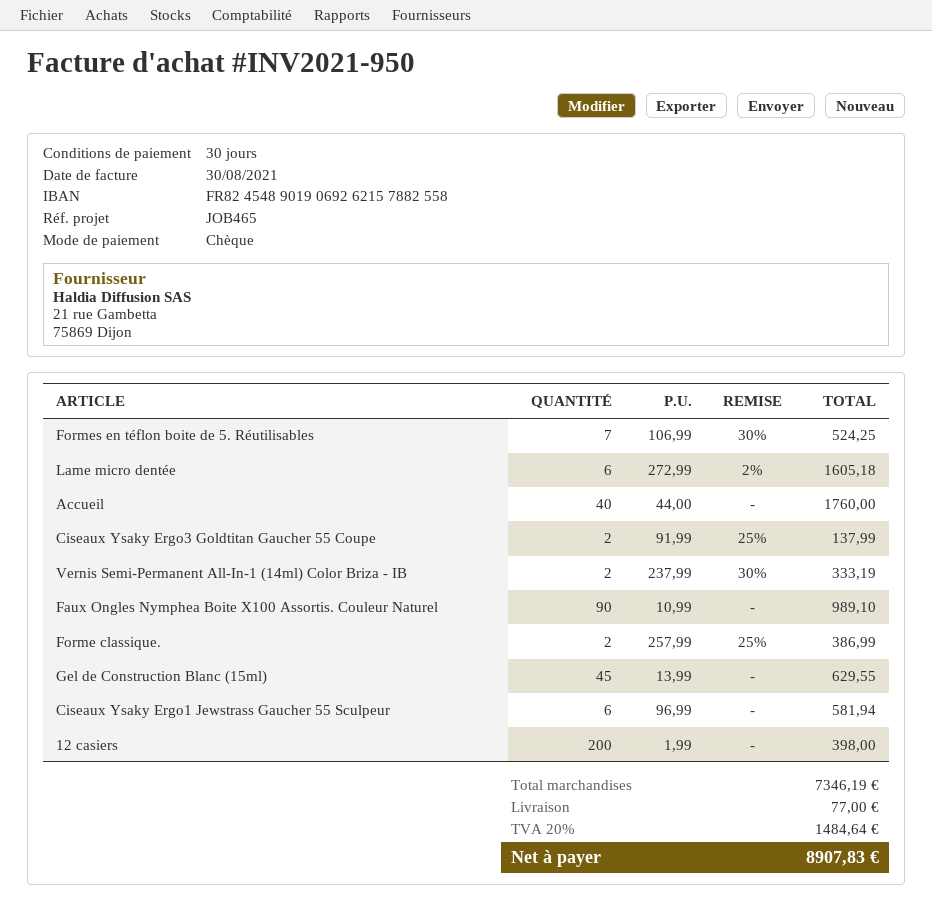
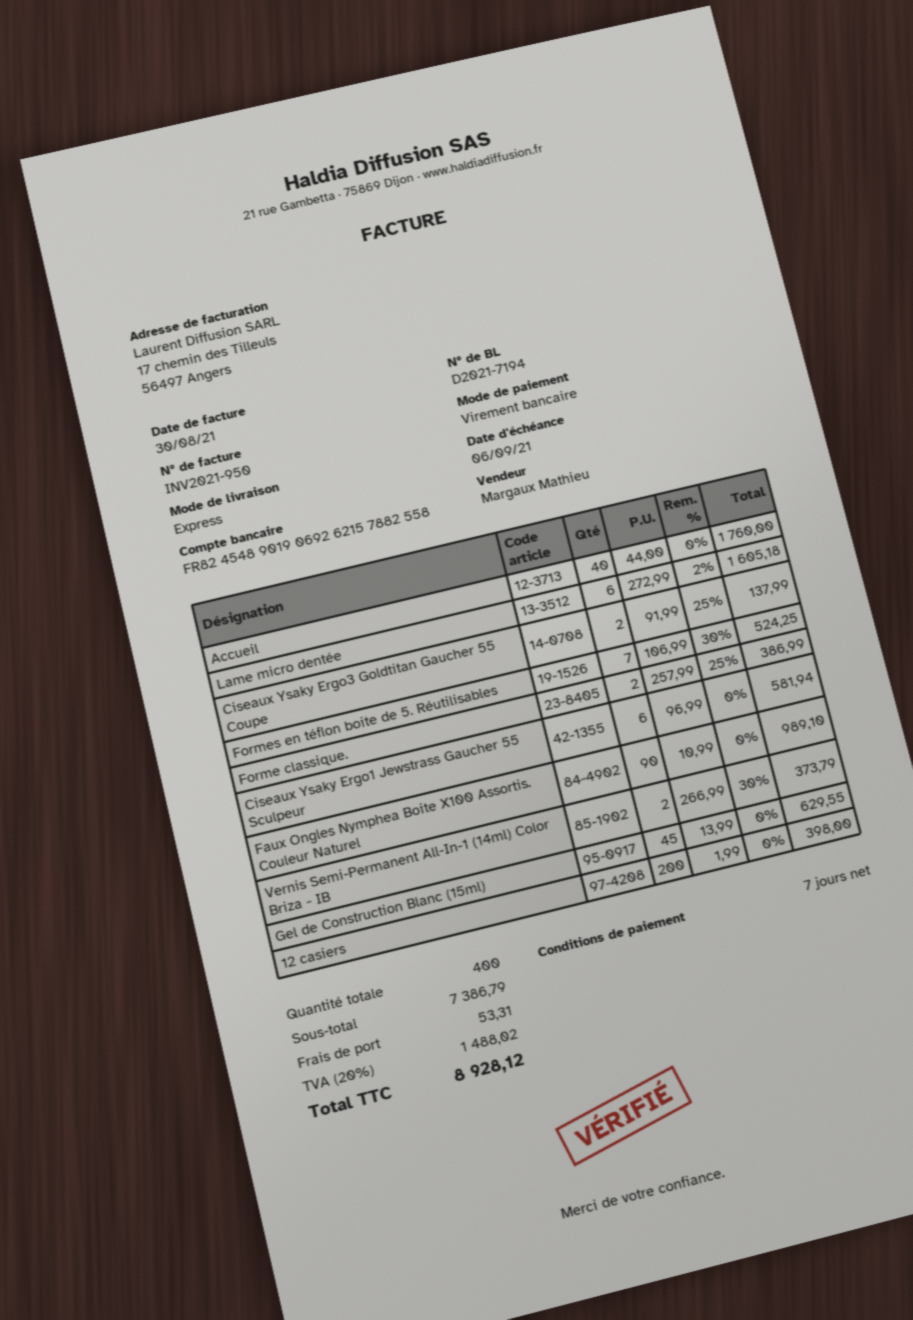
payment terms: 30 days -> 7 days
payment method: cheque -> bank transfer
Vernis Semi-Permanent All-In-1 (14ml) Color Briza - IB: 2 x 237.99 - 30% = 333.19 -> 2 x 266.99 - 30% = 373.79
subtotal: 7346.19 -> 7386.79
shipping: 77.00 -> 53.31
tax: 20% = 1484.64 -> 20% = 1488.02
total: 8907.83 -> 8928.12

